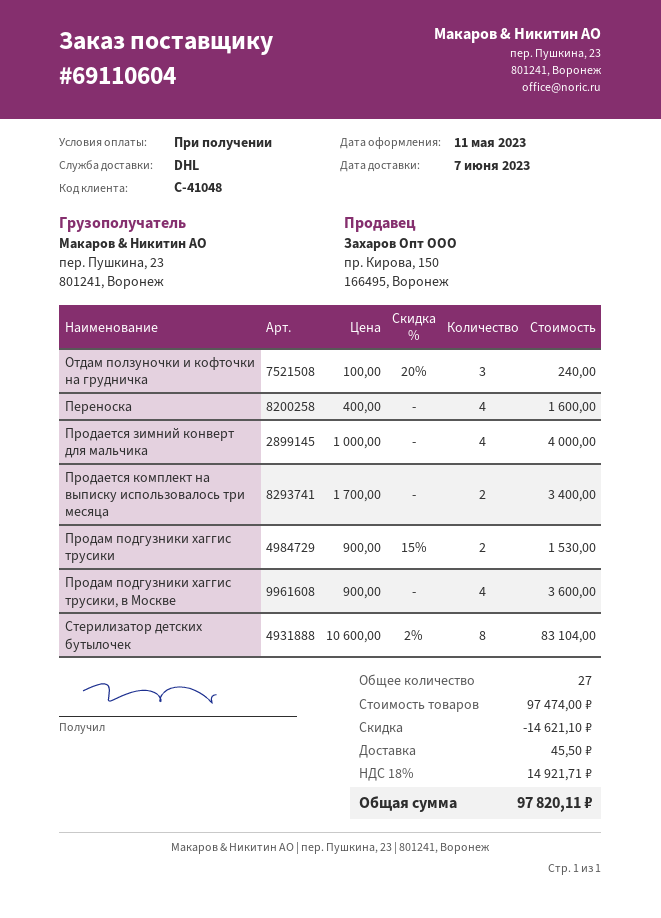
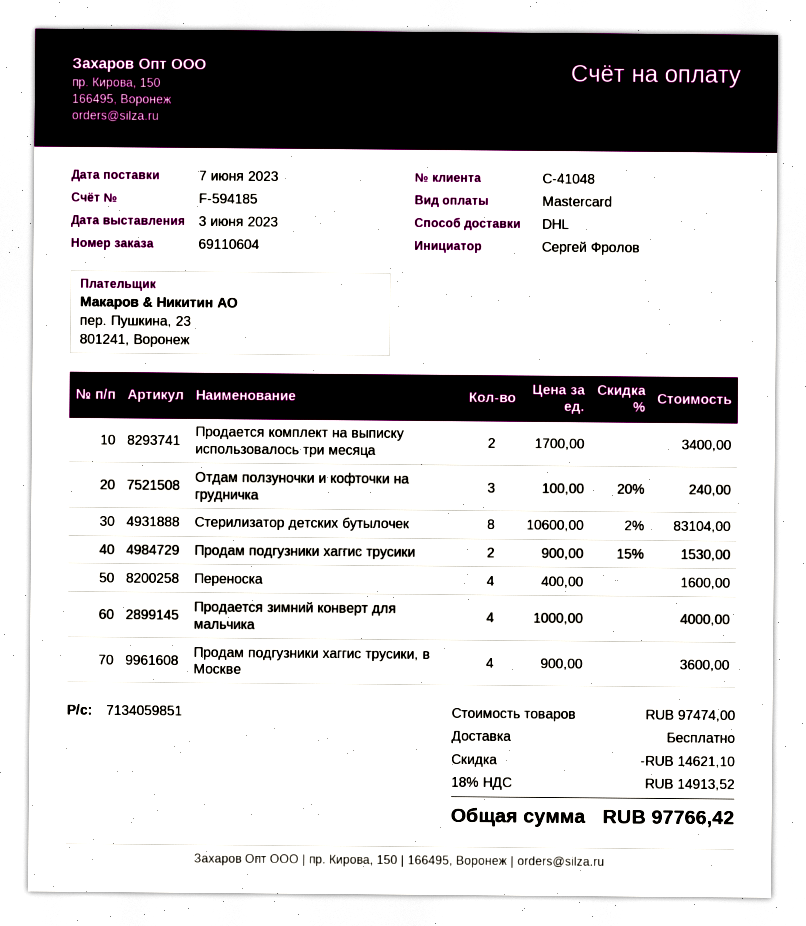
shipping: 45.50 -> 0.00
tax: 18% = 14921.71 -> 18% = 14913.52
total: 97820.11 -> 97766.42

